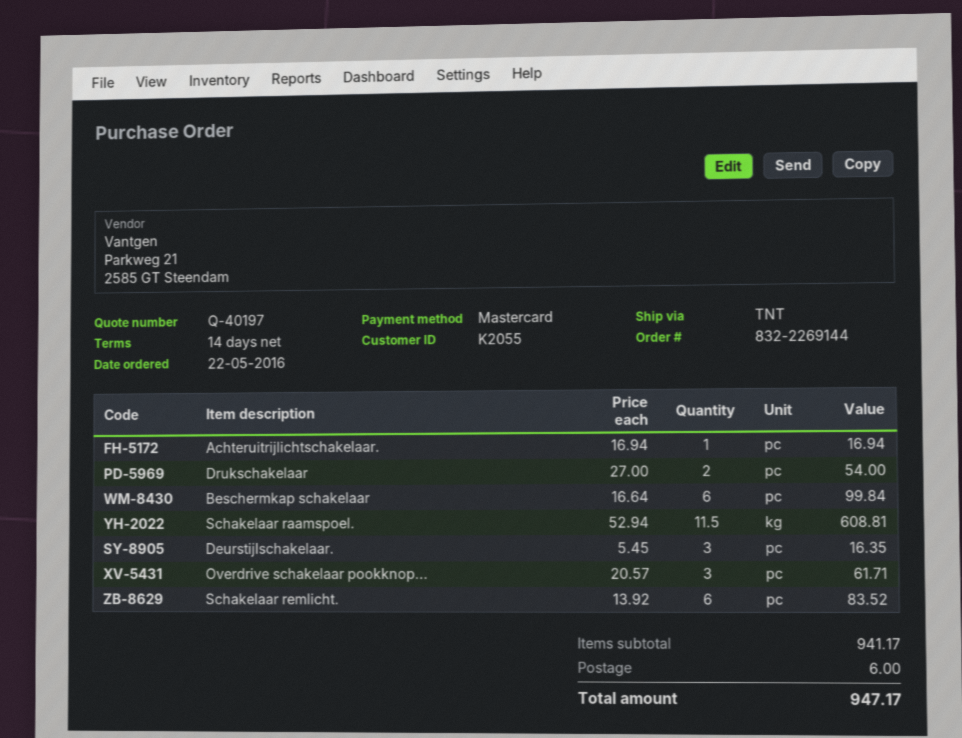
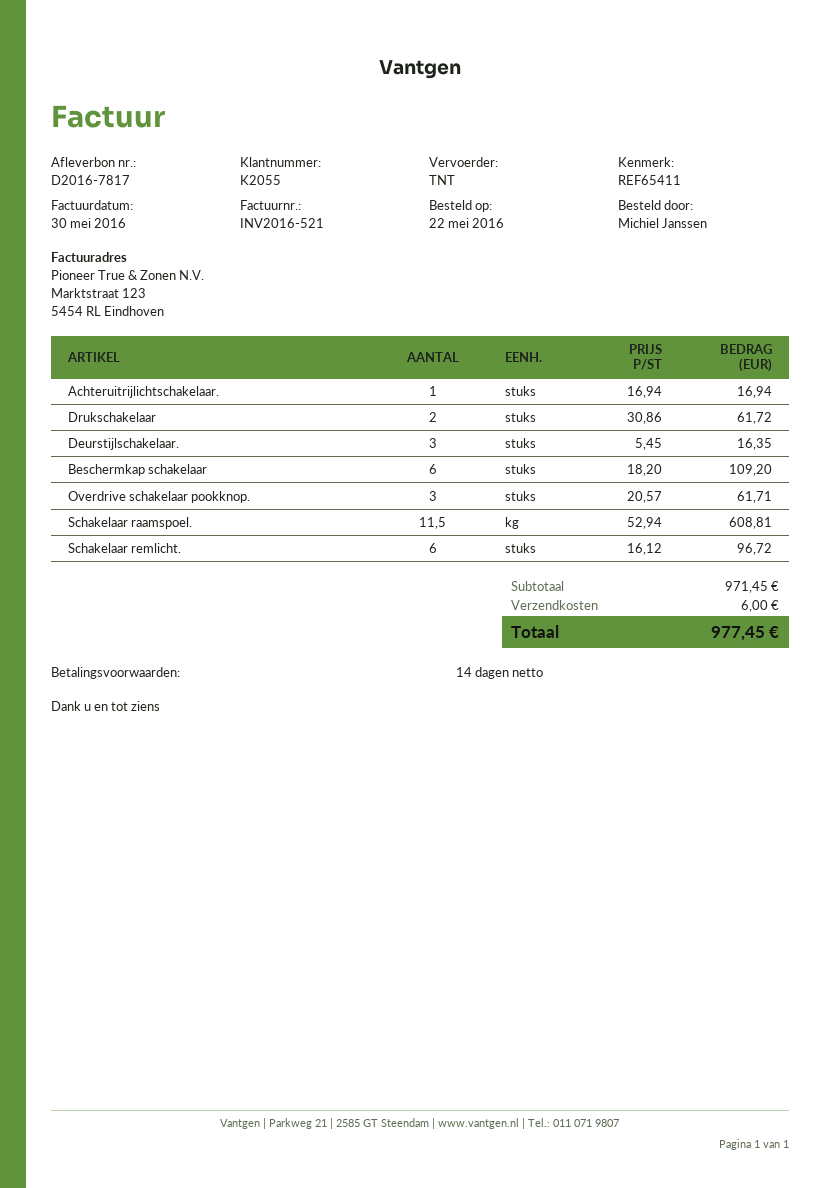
Drukschakelaar: 2 x 27.00 = 54.00 -> 2 x 30.86 = 61.72
Beschermkap schakelaar: 6 x 16.64 = 99.84 -> 6 x 18.20 = 109.20
Schakelaar remlicht.: 6 x 13.92 = 83.52 -> 6 x 16.12 = 96.72
subtotal: 941.17 -> 971.45
total: 947.17 -> 977.45

